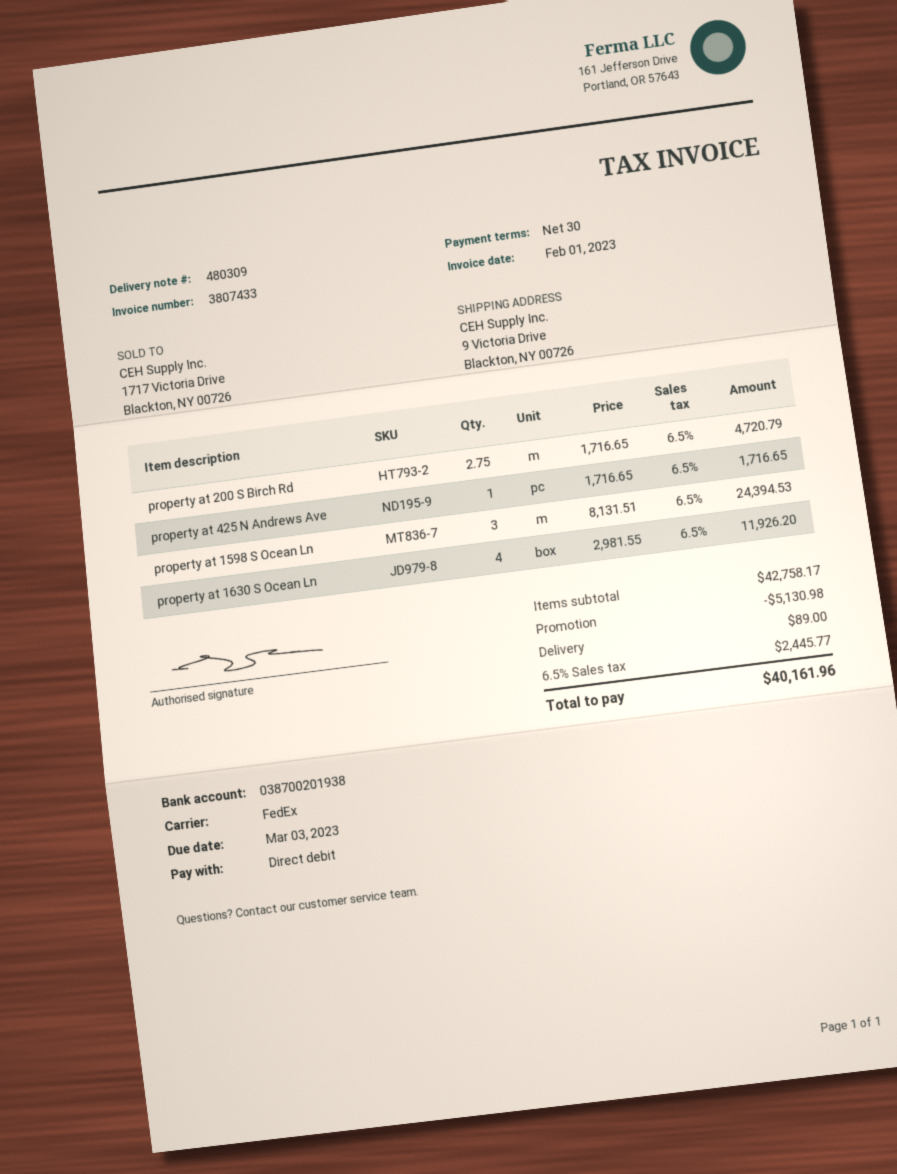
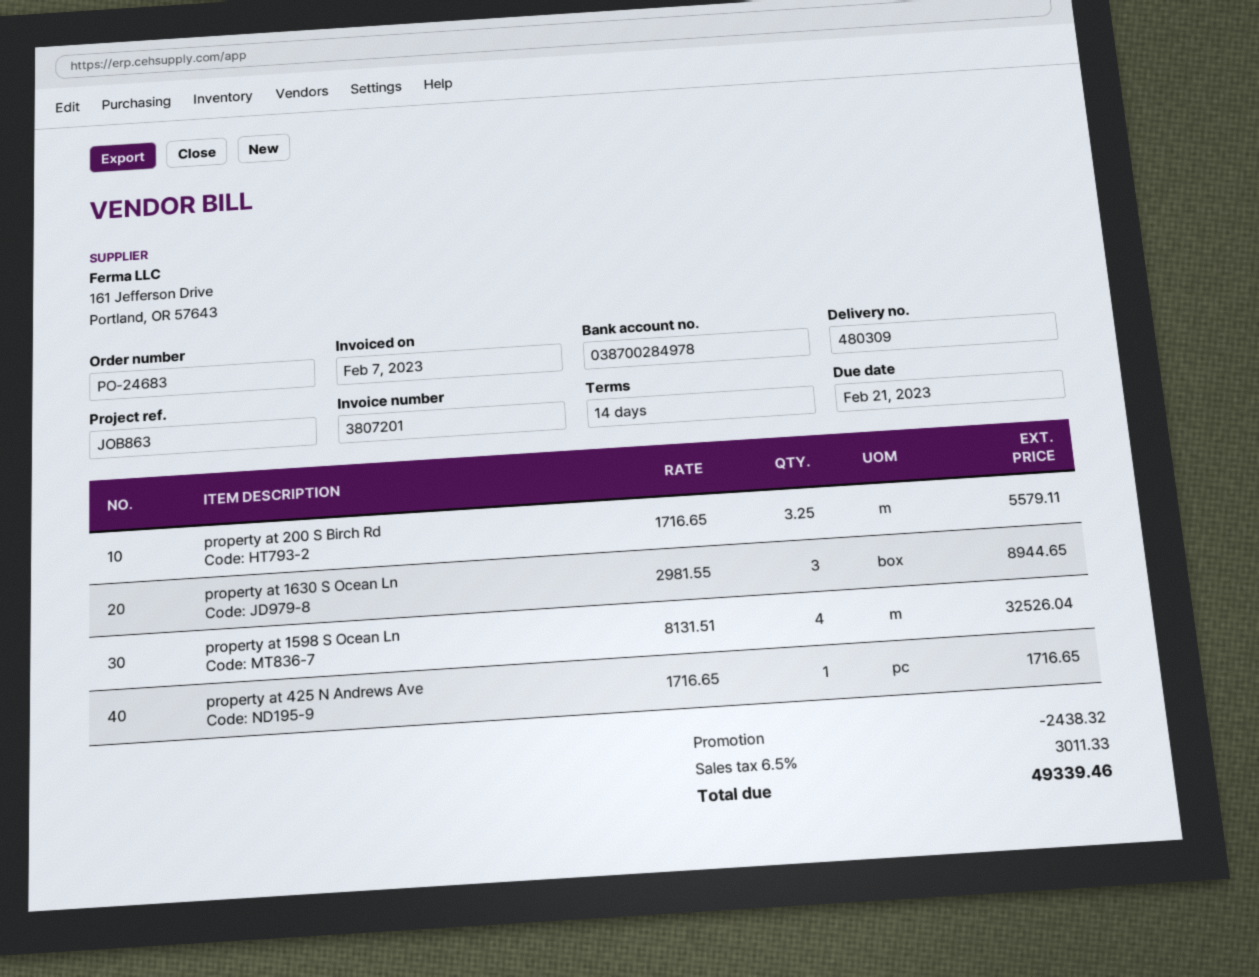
invoice number: 3807433 -> 3807201
invoice date: 2023-02-01 -> 2023-02-07
payment terms: 30 days -> 14 days
due date: 2023-03-03 -> 2023-02-21
bank account: 038700201938 -> 038700284978
property at 200 S Birch Rd: 2.75 x 1716.65 = 4720.79 -> 3.25 x 1716.65 = 5579.11
property at 1598 S Ocean Ln: 3 x 8131.51 = 24394.53 -> 4 x 8131.51 = 32526.04
property at 1630 S Ocean Ln: 4 x 2981.55 = 11926.20 -> 3 x 2981.55 = 8944.65
discount: 5130.98 -> 2438.32
shipping: 89.00 -> none
tax: 6.5% = 2445.77 -> 6.5% = 3011.33
total: 40161.96 -> 49339.46

